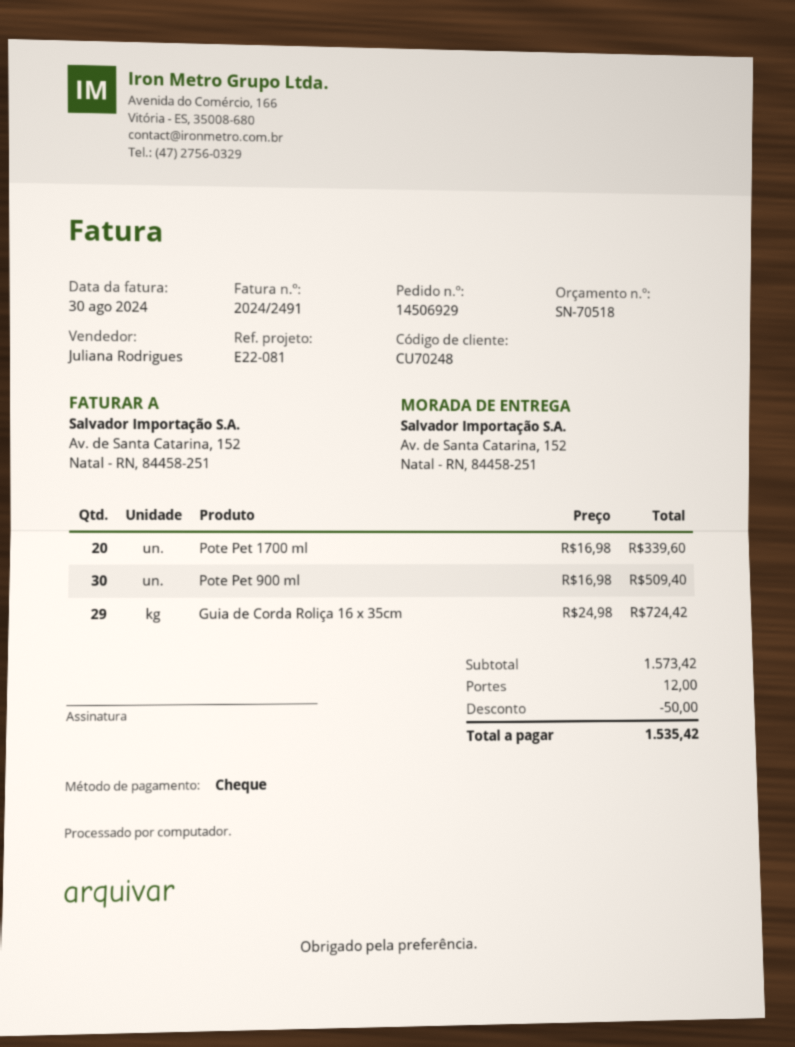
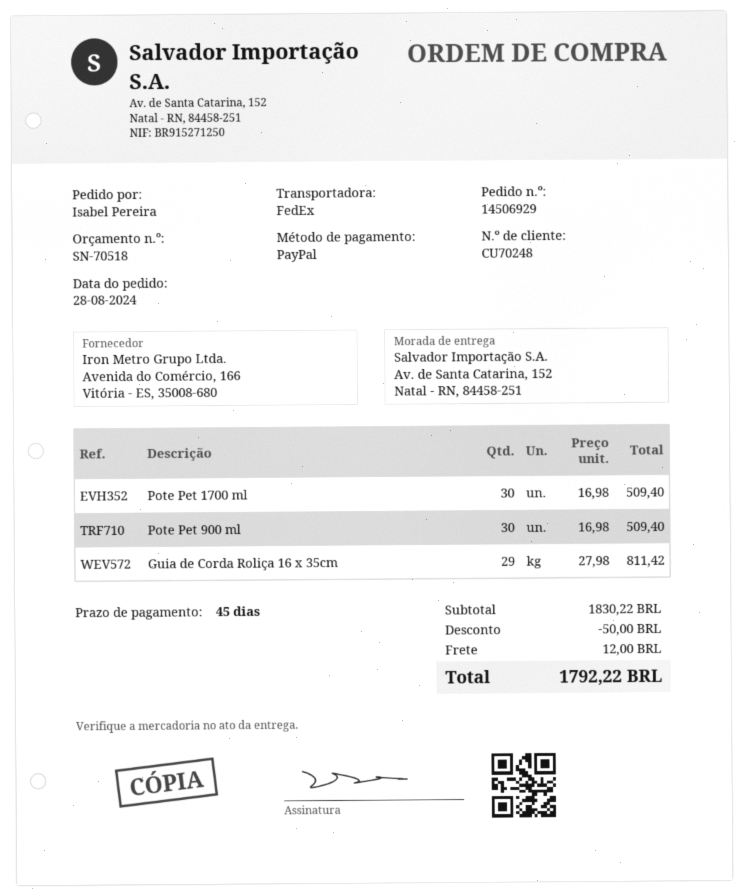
payment method: cheque -> PayPal
Pote Pet 1700 ml: 20 x 16.98 = 339.60 -> 30 x 16.98 = 509.40
Guia de Corda Roliça 16 x 35cm: 29 x 24.98 = 724.42 -> 29 x 27.98 = 811.42
subtotal: 1573.42 -> 1830.22
total: 1535.42 -> 1792.22

